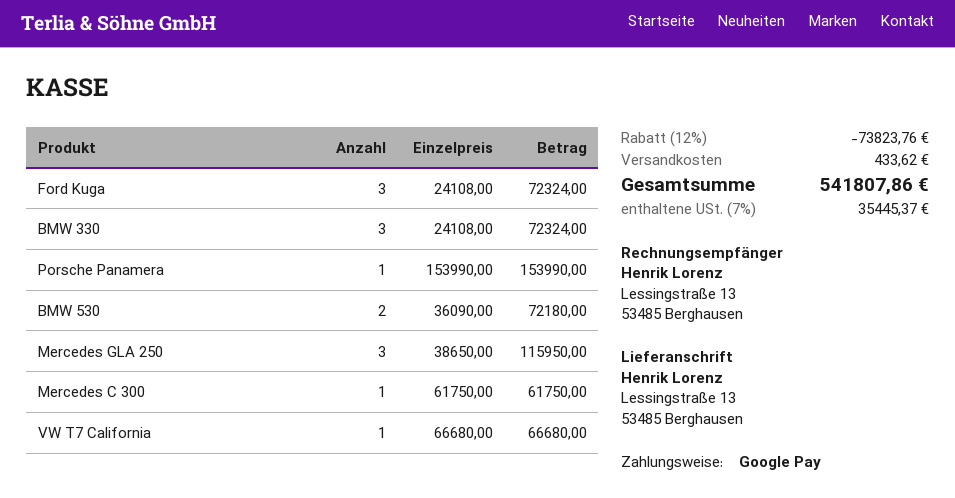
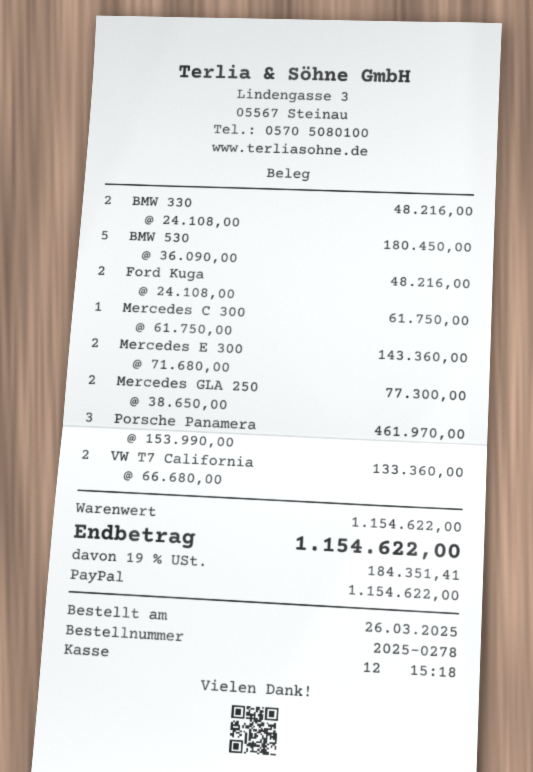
payment method: Google Pay -> PayPal
Ford Kuga: 3 x 24108.00 = 72324.00 -> 2 x 24108.00 = 48216.00
BMW 330: 3 x 24108.00 = 72324.00 -> 2 x 24108.00 = 48216.00
Porsche Panamera: 1 x 153990.00 = 153990.00 -> 3 x 153990.00 = 461970.00
BMW 530: 2 x 36090.00 = 72180.00 -> 5 x 36090.00 = 180450.00
Mercedes GLA 250: 3 x 38650.00 = 115950.00 -> 2 x 38650.00 = 77300.00
VW T7 California: 1 x 66680.00 = 66680.00 -> 2 x 66680.00 = 133360.00
Mercedes E 300: none -> 2 x 71680.00 = 143360.00
discount: 12% = 73823.76 -> none
shipping: 433.62 -> none
tax: 7% = 35445.37 -> 19% = 184351.41
total: 541807.86 -> 1154622.00

